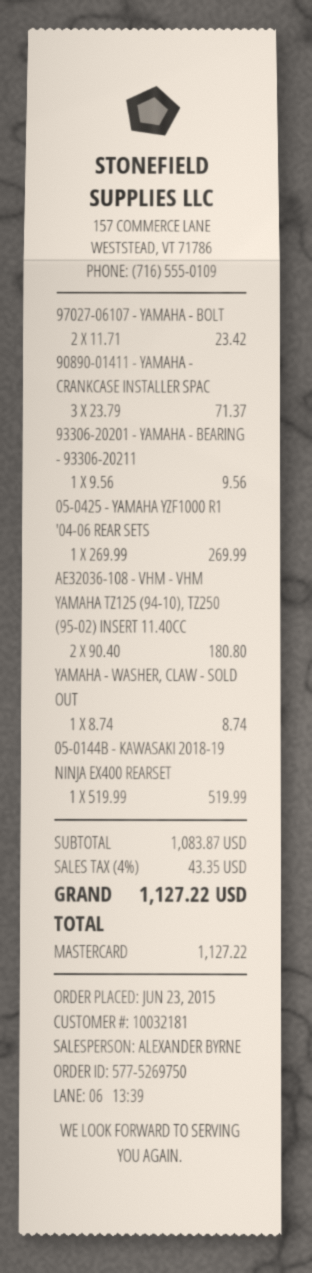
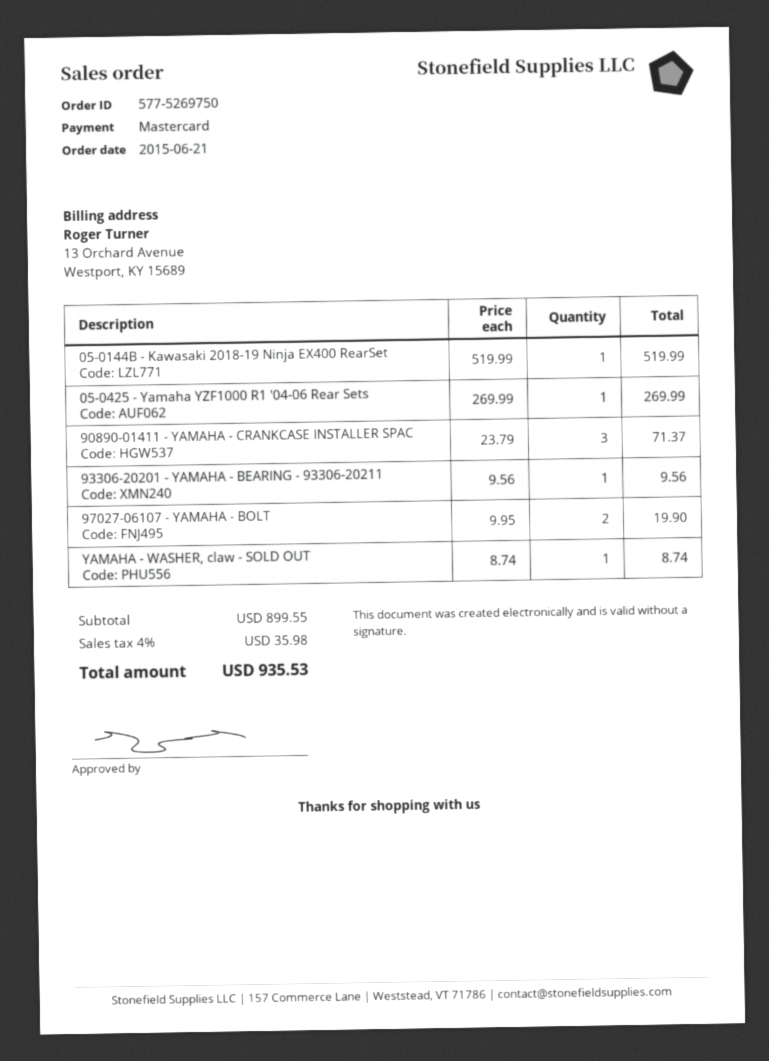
order date: 2015-06-23 -> 2015-06-21
97027-06107 - YAMAHA - BOLT: 2 x 11.71 = 23.42 -> 2 x 9.95 = 19.90
AE32036-108 - VHM - VHM YAMAHA TZ125 (94-10), TZ250 (95-02) INSERT 11.40CC: 2 x 90.40 = 180.80 -> none
subtotal: 1083.87 -> 899.55
tax: 4% = 43.35 -> 4% = 35.98
total: 1127.22 -> 935.53

